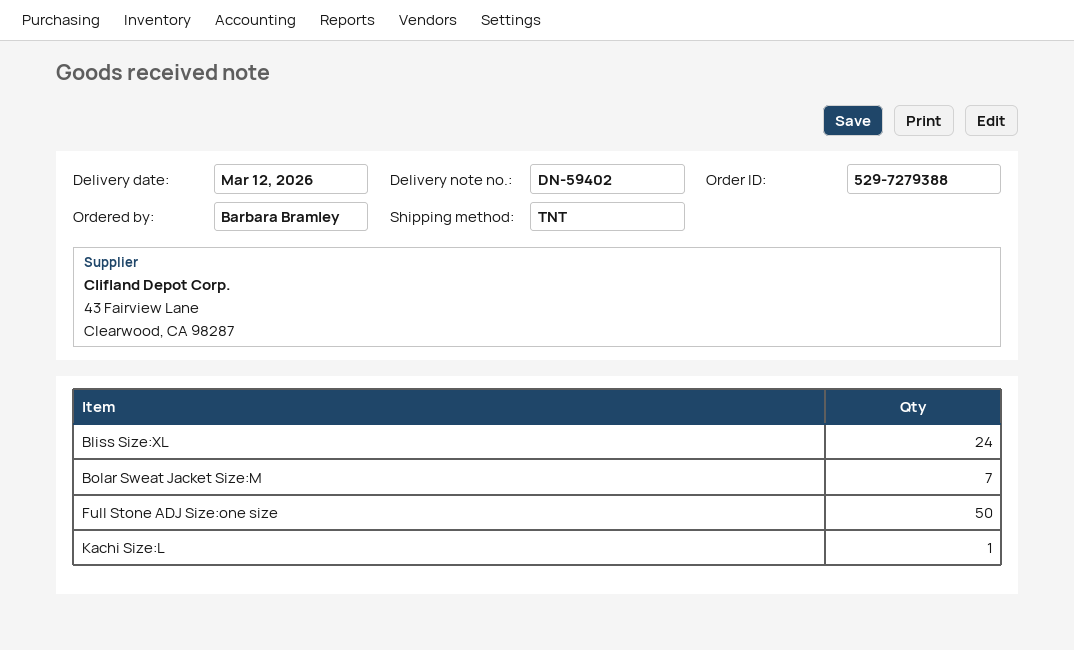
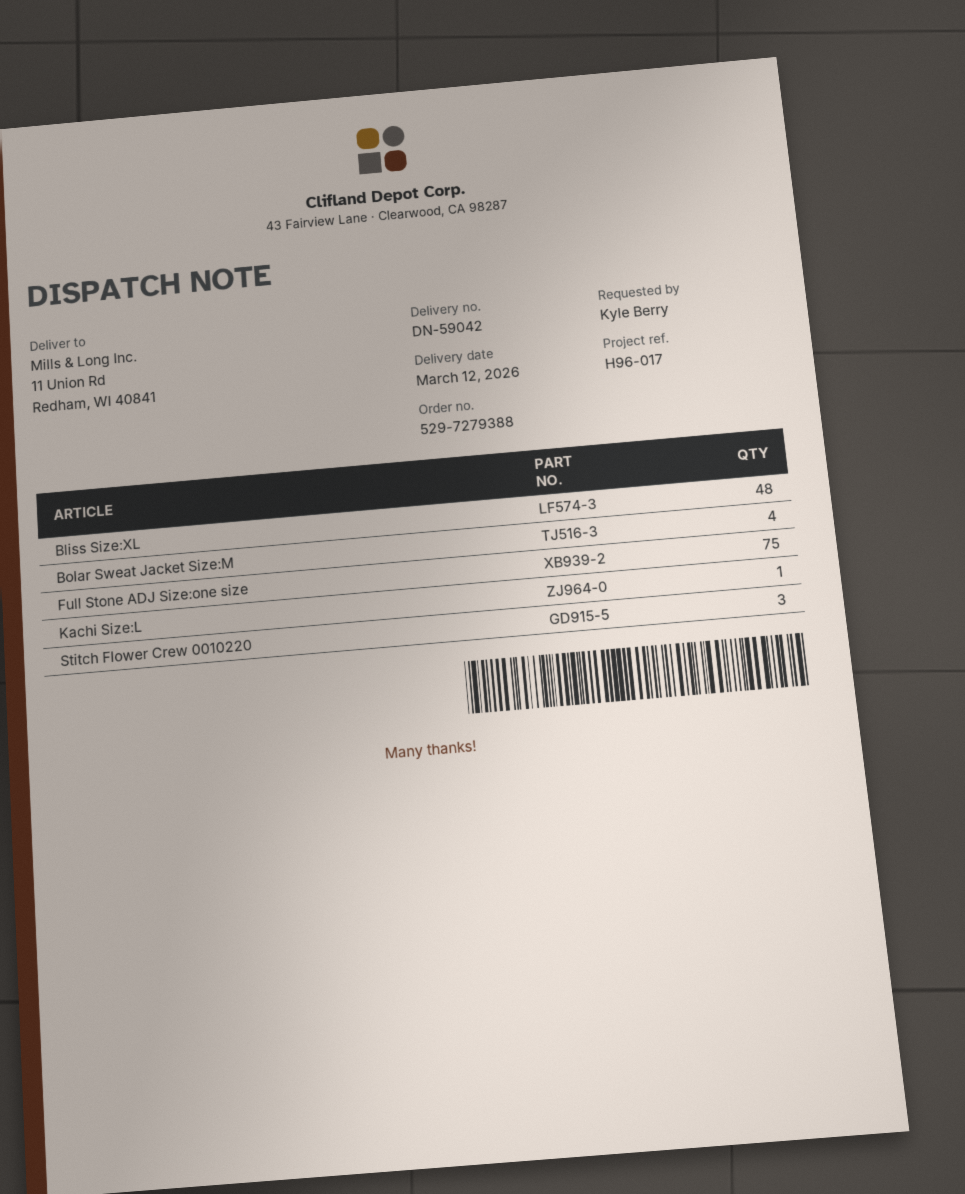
delivery note number: DN-59402 -> DN-59042
ordered by: Barbara Bramley -> Kyle Berry
Bliss Size:XL: 24 -> 48
Bolar Sweat Jacket Size:M: 7 -> 4
Full Stone ADJ Size:one size: 50 -> 75
Stitch Flower Crew 0010220: none -> 3

